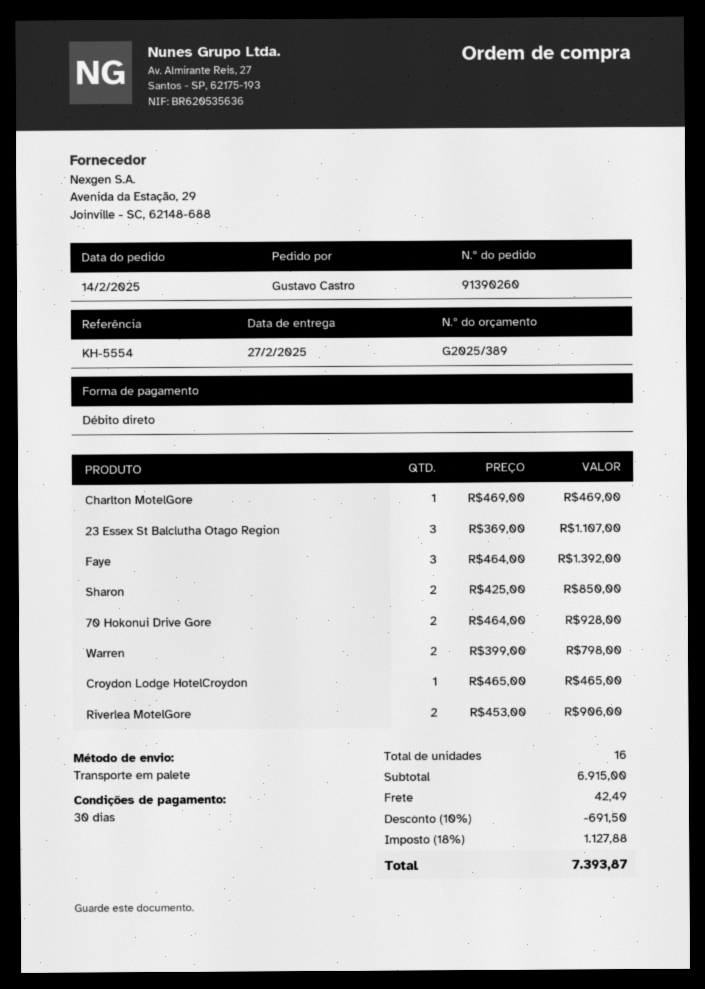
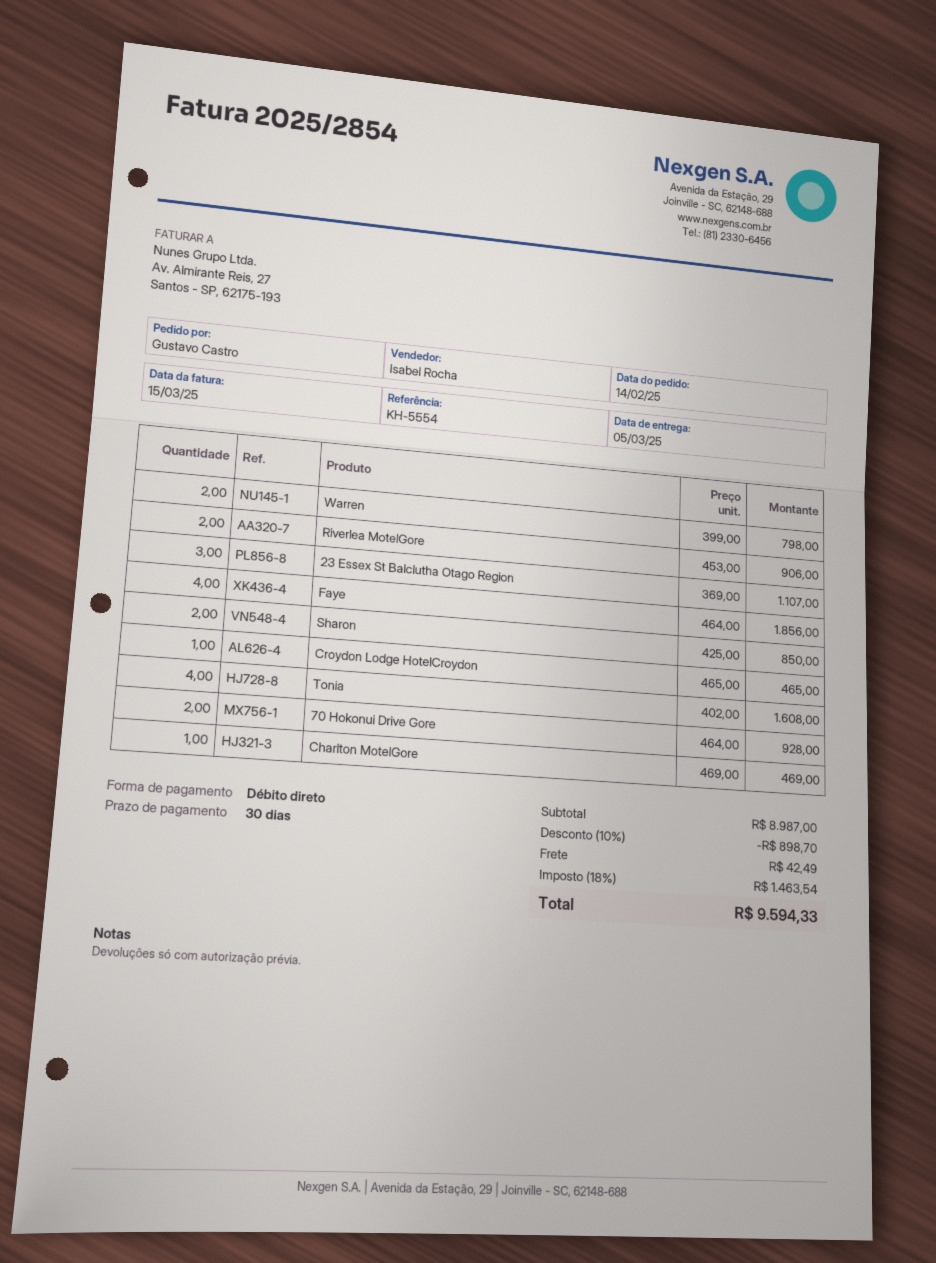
delivery date: 2025-02-27 -> 2025-03-05
Faye: 3 x 464.00 = 1392.00 -> 4 x 464.00 = 1856.00
Tonia: none -> 4 x 402.00 = 1608.00
subtotal: 6915.00 -> 8987.00
discount: 10% = 691.50 -> 10% = 898.70
tax: 18% = 1127.88 -> 18% = 1463.54
total: 7393.87 -> 9594.33

